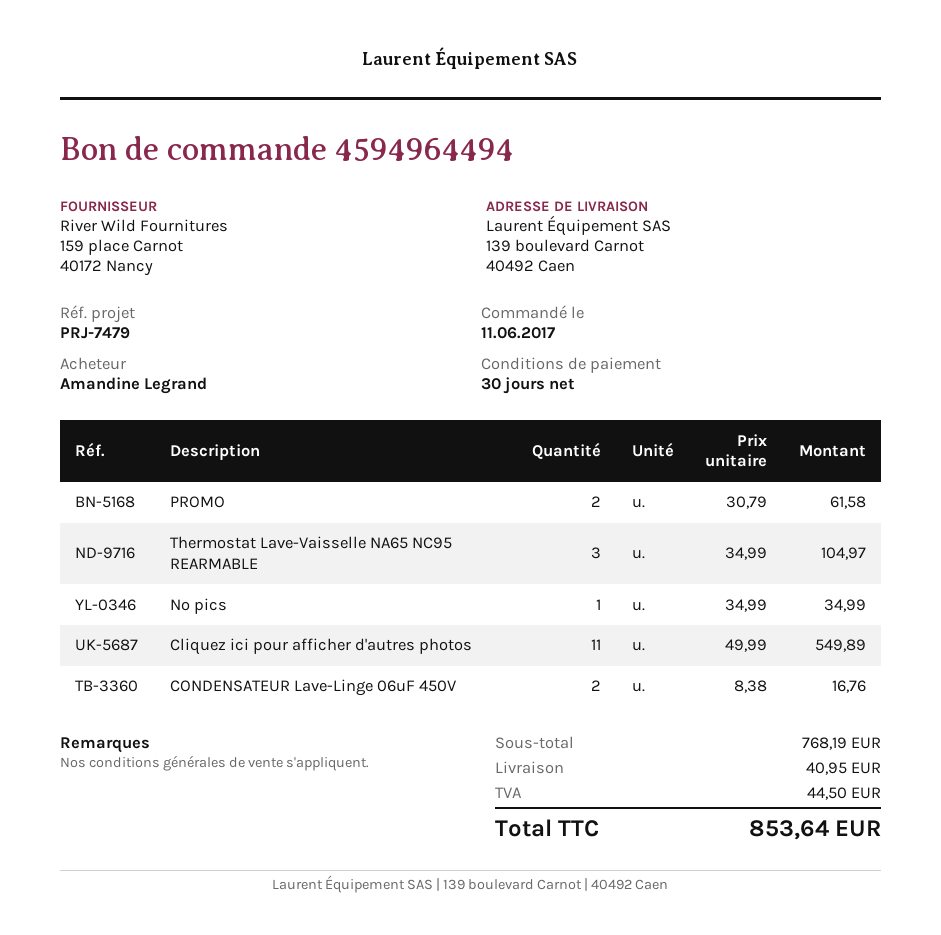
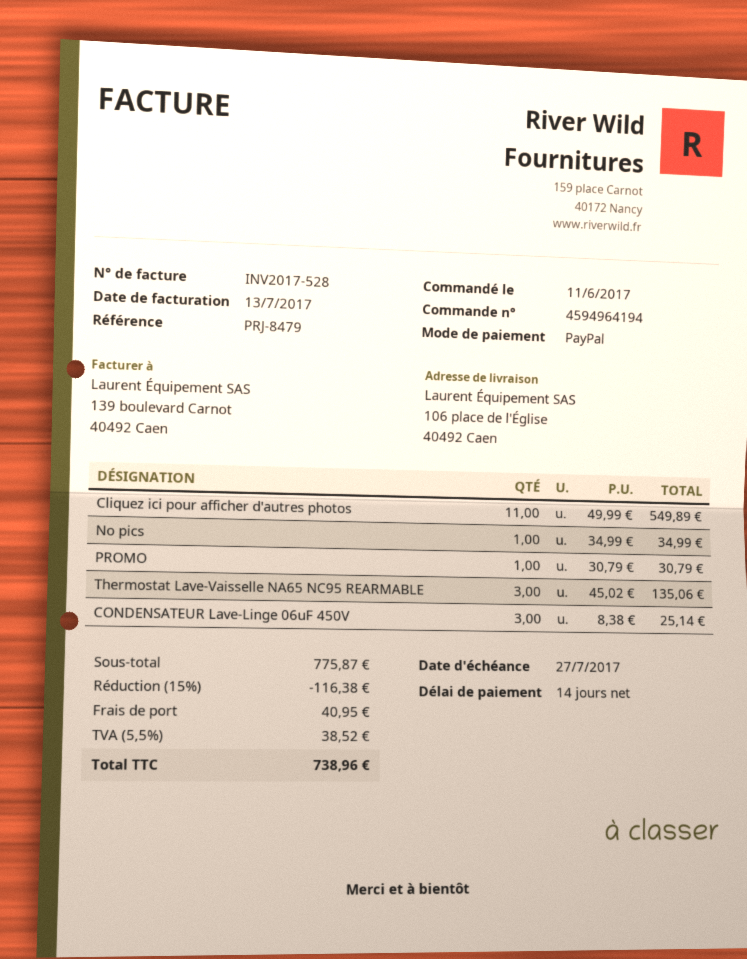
order number: 4594964494 -> 4594964194
payment terms: 30 days -> 14 days
reference: PRJ-7479 -> PRJ-8479
ship to: 139 boulevard Carnot, 40492 Caen -> 106 place de l'Église, 40492 Caen
PROMO: 2 x 30.79 = 61.58 -> 1 x 30.79 = 30.79
Thermostat Lave-Vaisselle NA65 NC95 REARMABLE: 3 x 34.99 = 104.97 -> 3 x 45.02 = 135.06
CONDENSATEUR Lave-Linge 06uF 450V: 2 x 8.38 = 16.76 -> 3 x 8.38 = 25.14
subtotal: 768.19 -> 775.87
discount: none -> 15% = 116.38
tax: 44.50 -> 38.52
total: 853.64 -> 738.96

